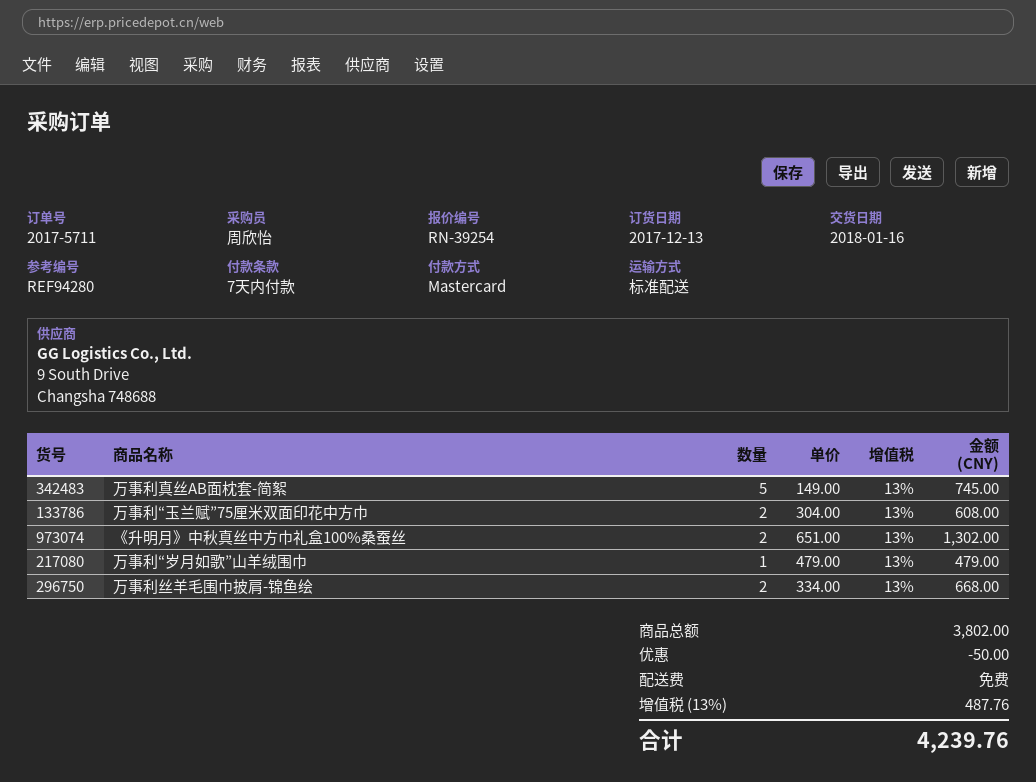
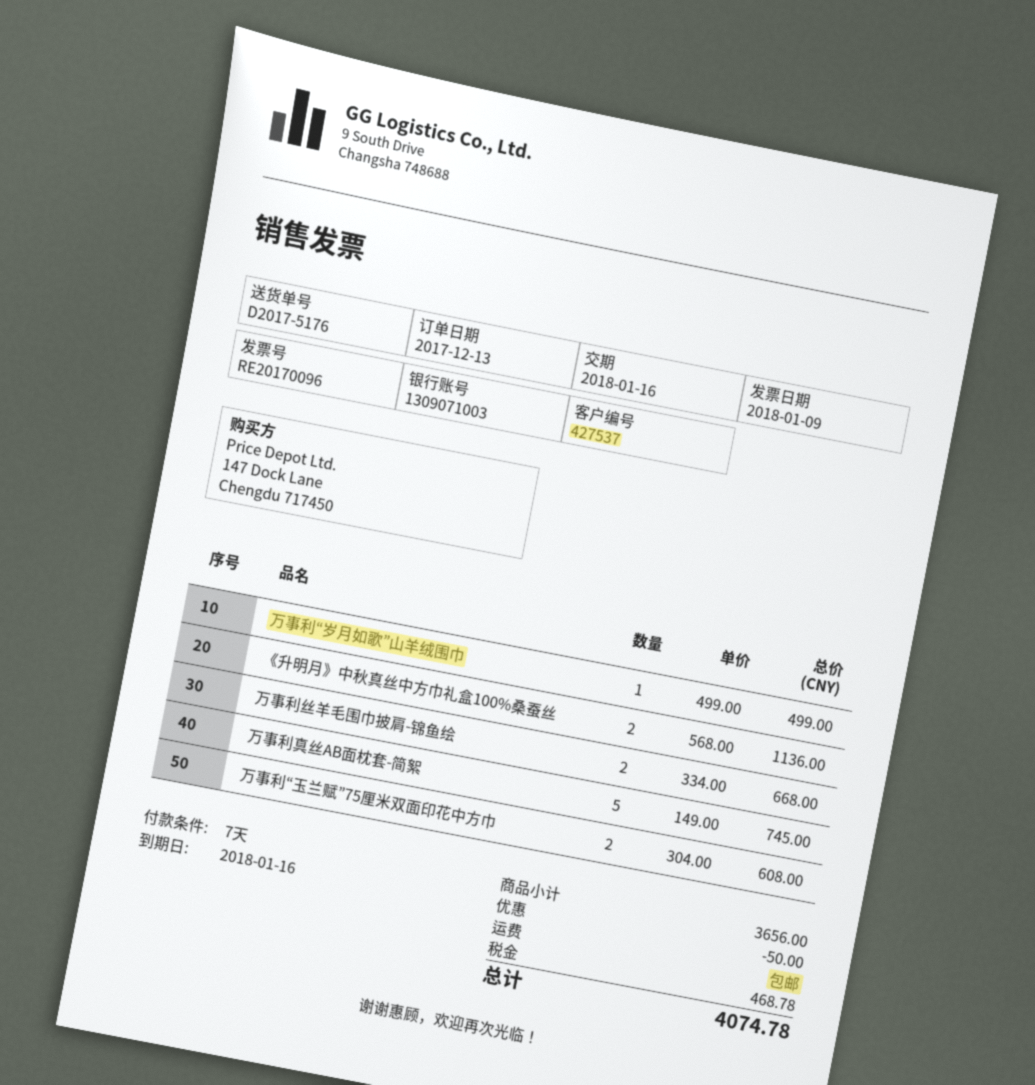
《升明月》中秋真丝中方巾礼盒100%桑蚕丝: 2 x 651.00 = 1302.00 -> 2 x 568.00 = 1136.00
万事利“岁月如歌”山羊绒围巾: 1 x 479.00 = 479.00 -> 1 x 499.00 = 499.00
subtotal: 3802.00 -> 3656.00
tax: 487.76 -> 468.78
total: 4239.76 -> 4074.78

